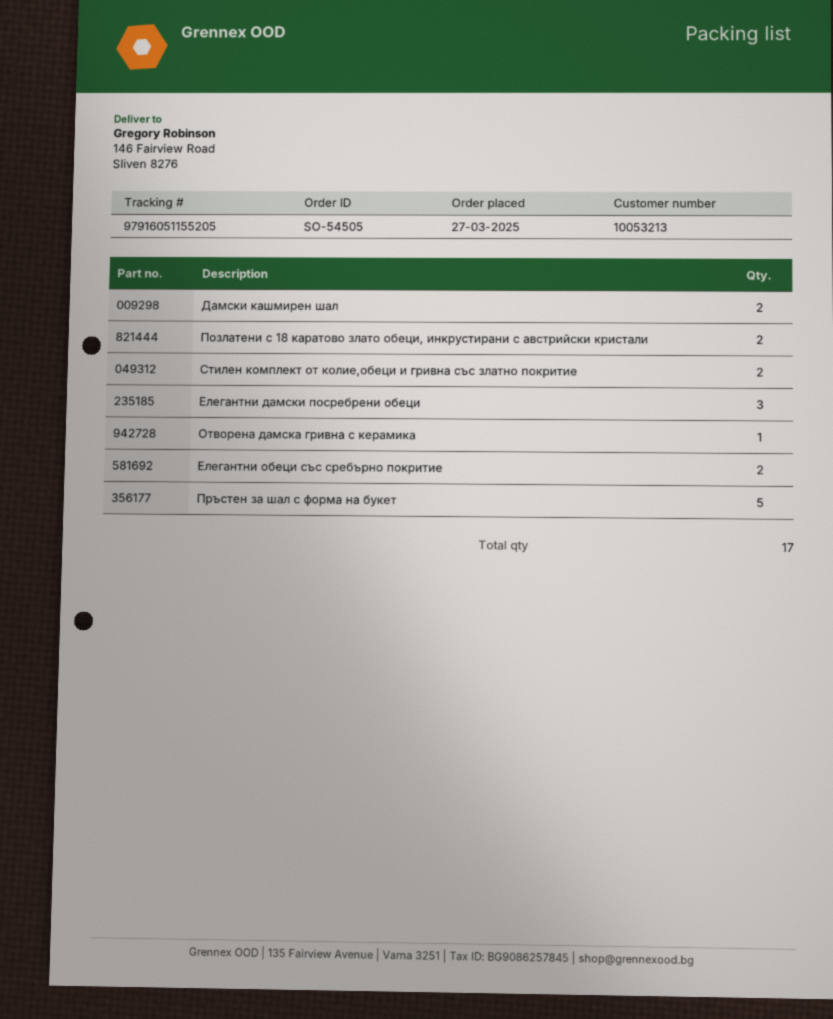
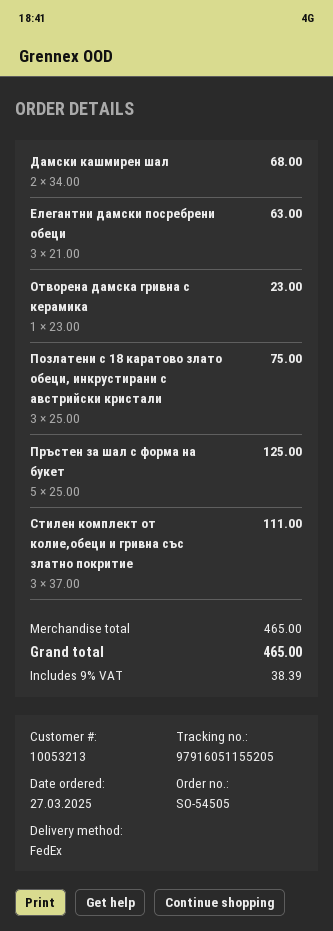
Позлатени с 18 каратово злато обеци, инкрустирани с австрийски кристали: 2 -> 3
Стилен комплект от колие,обеци и гривна със златно покритие: 2 -> 3
Елегантни обеци със сребърно покритие: 2 -> none

